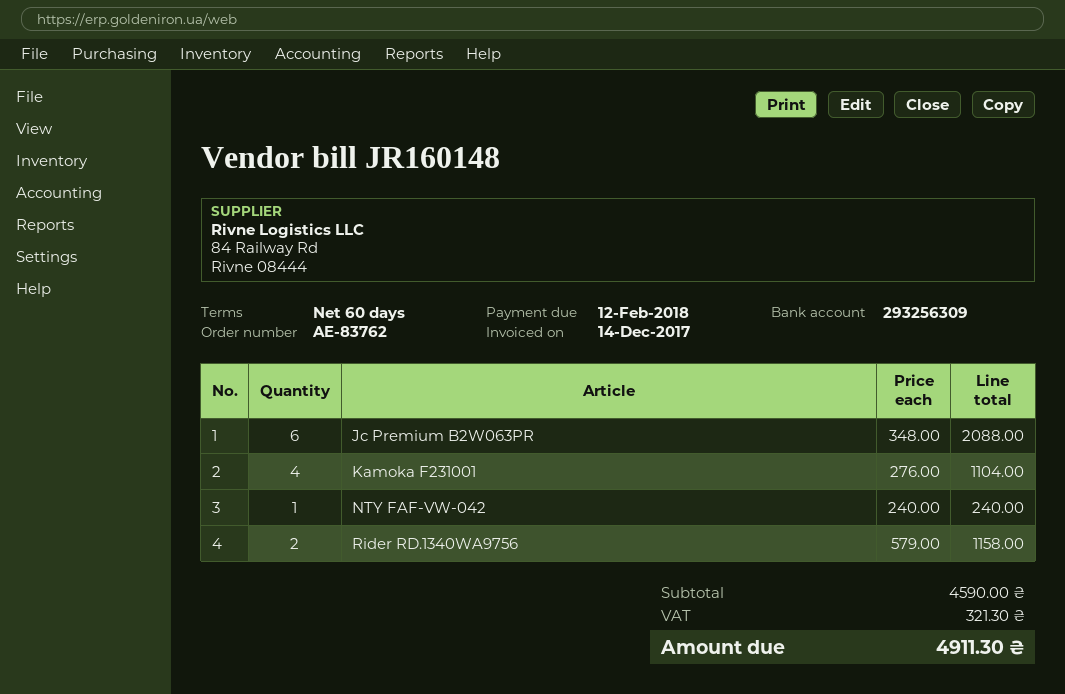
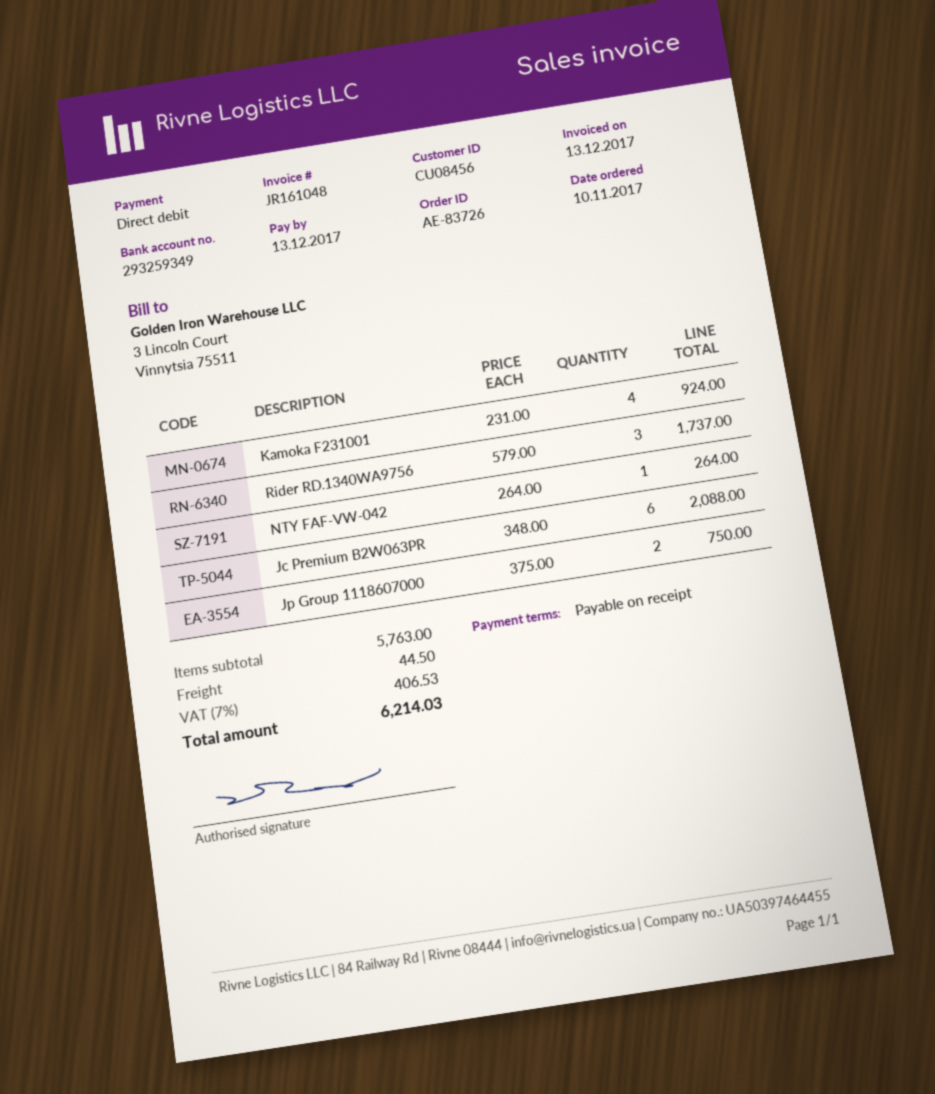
order number: AE-83762 -> AE-83726
invoice number: JR160148 -> JR161048
invoice date: 2017-12-14 -> 2017-12-13
payment terms: 60 days -> on receipt
due date: 2018-02-12 -> 2017-12-13
bank account: 293256309 -> 293259349
Kamoka F231001: 4 x 276.00 = 1104.00 -> 4 x 231.00 = 924.00
NTY FAF-VW-042: 1 x 240.00 = 240.00 -> 1 x 264.00 = 264.00
Rider RD.1340WA9756: 2 x 579.00 = 1158.00 -> 3 x 579.00 = 1737.00
Jp Group 1118607000: none -> 2 x 375.00 = 750.00
subtotal: 4590.00 -> 5763.00
shipping: none -> 44.50
tax: 321.30 -> 406.53
total: 4911.30 -> 6214.03

